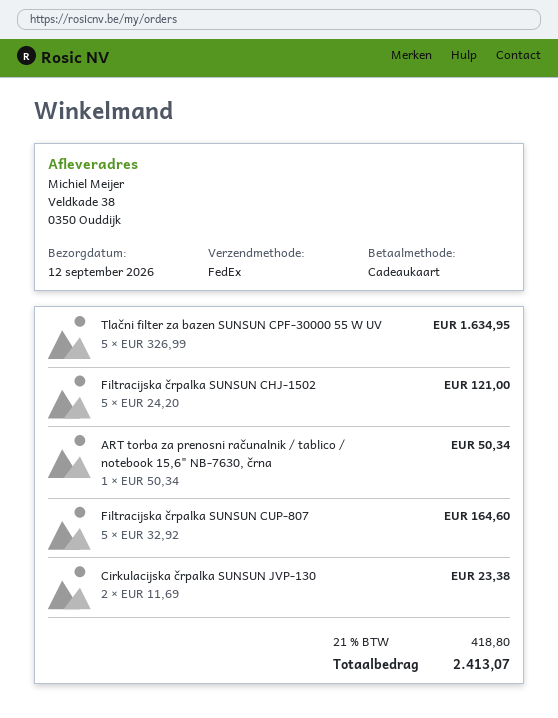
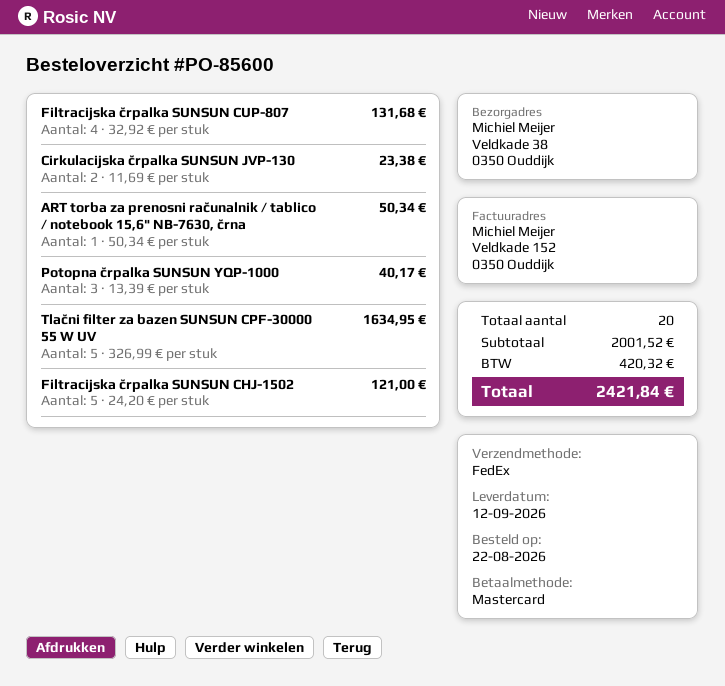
payment method: gift card -> Mastercard
Filtracijska črpalka SUNSUN CUP-807: 5 x 32.92 = 164.60 -> 4 x 32.92 = 131.68
Potopna črpalka SUNSUN YQP-1000: none -> 3 x 13.39 = 40.17
tax: 418.80 -> 420.32
total: 2413.07 -> 2421.84

